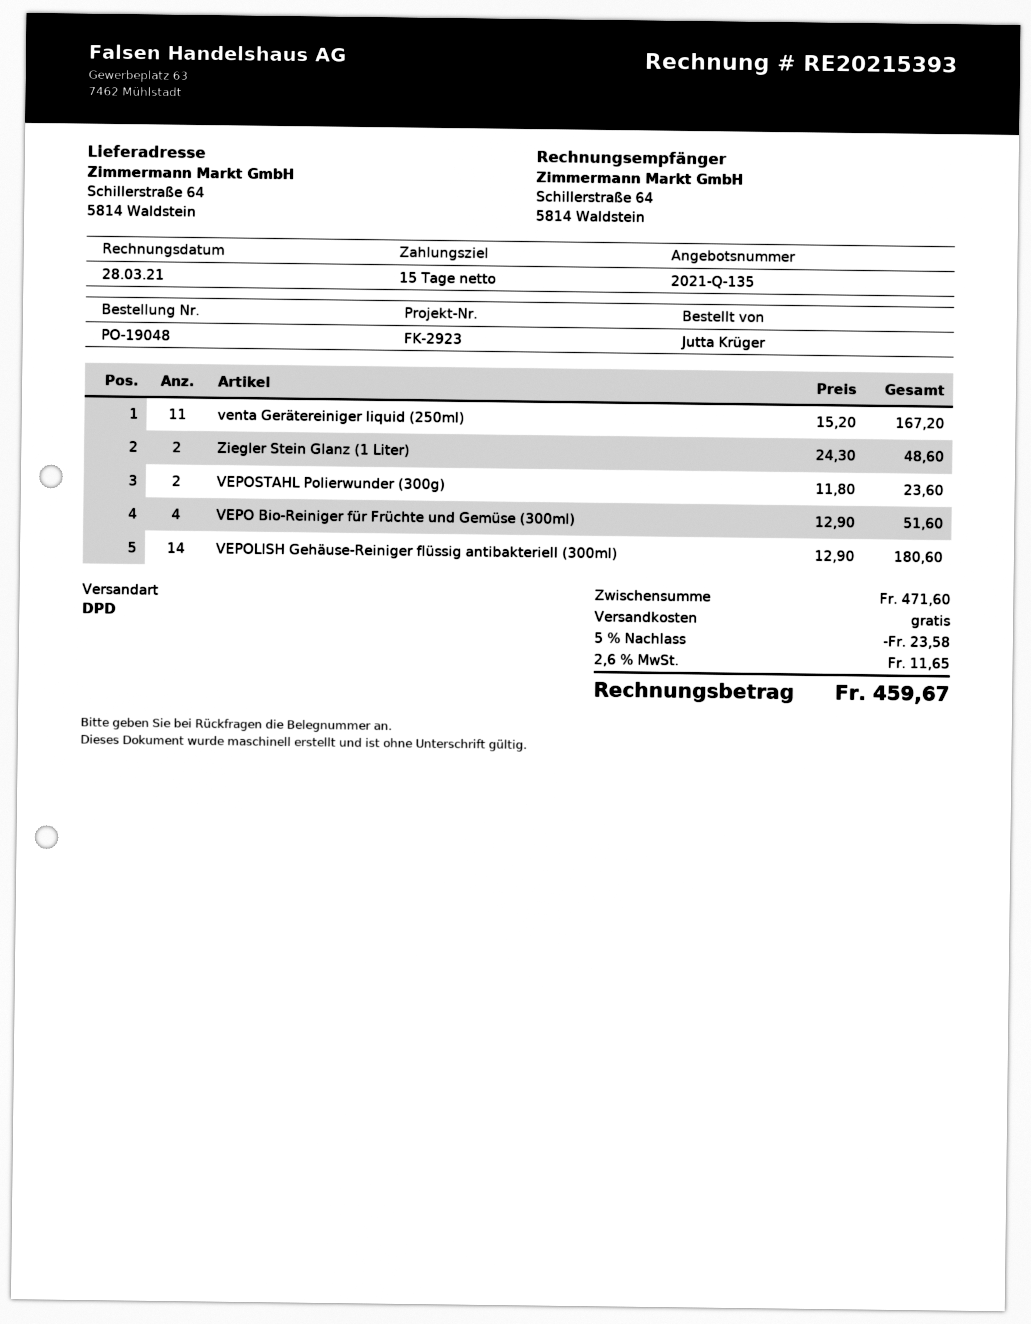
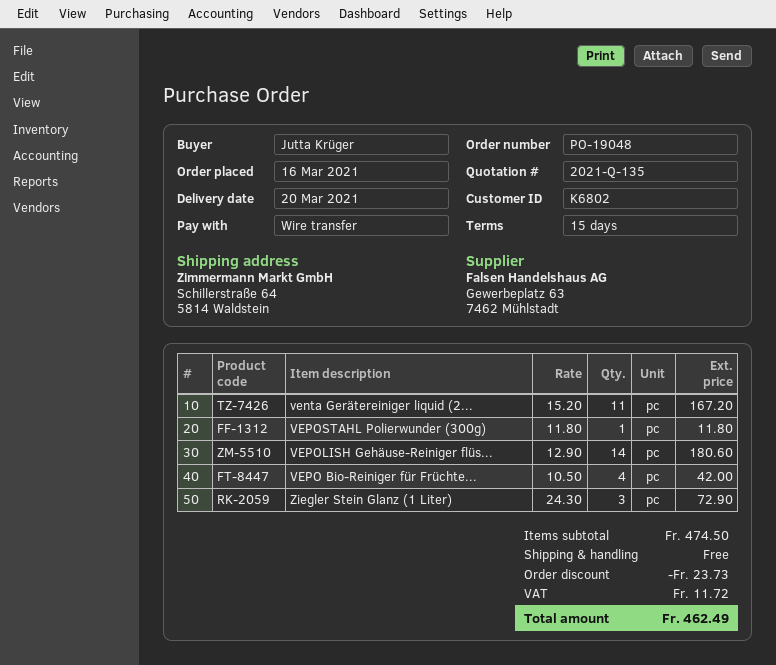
Ziegler Stein Glanz (1 Liter): 2 x 24.30 = 48.60 -> 3 x 24.30 = 72.90
VEPOSTAHL Polierwunder (300g): 2 x 11.80 = 23.60 -> 1 x 11.80 = 11.80
VEPO Bio-Reiniger für Früchte und Gemüse (300ml): 4 x 12.90 = 51.60 -> 4 x 10.50 = 42.00
subtotal: 471.60 -> 474.50
discount: 23.58 -> 23.73
tax: 11.65 -> 11.72
total: 459.67 -> 462.49

